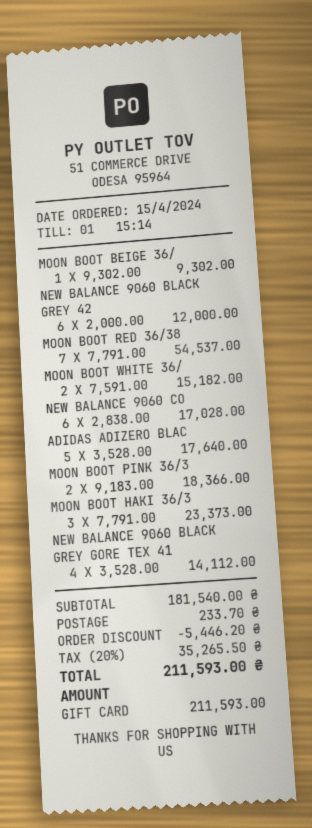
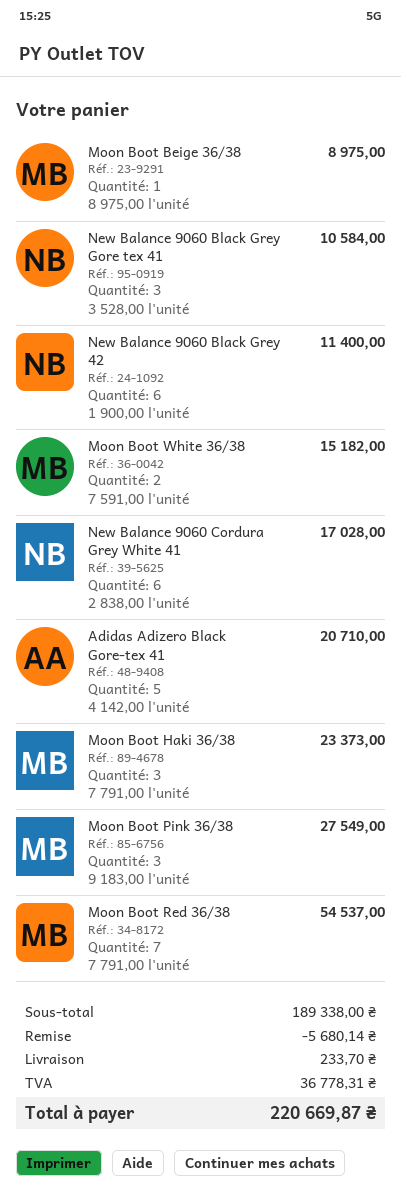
MOON BOOT BEIGE 36/: 1 x 9302.00 = 9302.00 -> 1 x 8975.00 = 8975.00
NEW BALANCE 9060 BLACK GREY 42: 6 x 2000.00 = 12000.00 -> 6 x 1900.00 = 11400.00
ADIDAS ADIZERO BLAC: 5 x 3528.00 = 17640.00 -> 5 x 4142.00 = 20710.00
MOON BOOT PINK 36/3: 2 x 9183.00 = 18366.00 -> 3 x 9183.00 = 27549.00
NEW BALANCE 9060 BLACK GREY GORE TEX 41: 4 x 3528.00 = 14112.00 -> 3 x 3528.00 = 10584.00
subtotal: 181540.00 -> 189338.00
discount: 5446.20 -> 5680.14
tax: 35265.50 -> 36778.31
total: 211593.00 -> 220669.87

